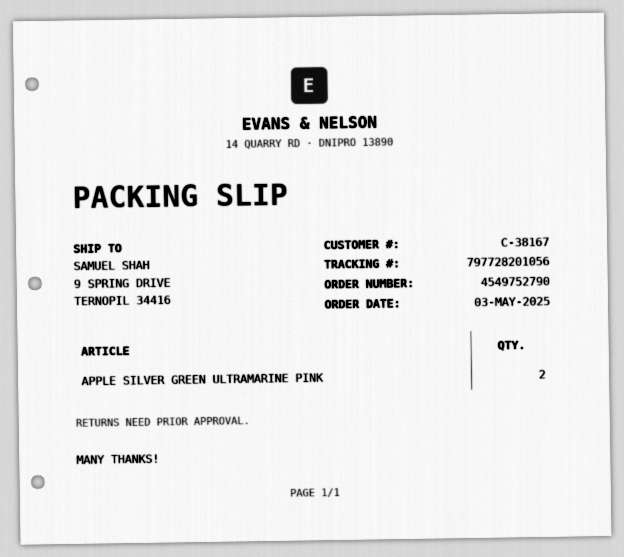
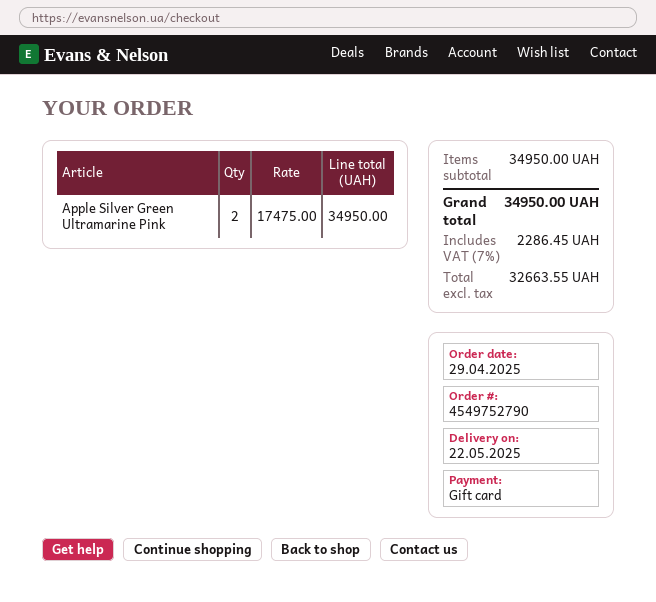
order date: 2025-05-03 -> 2025-04-29

